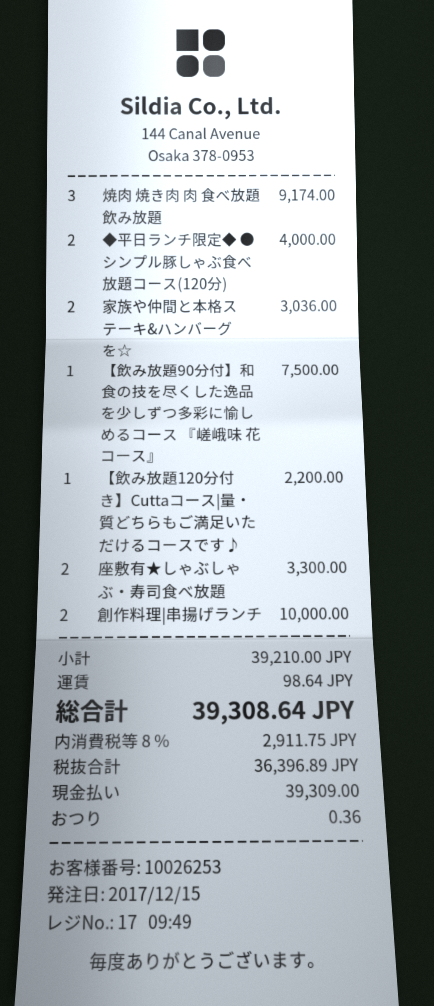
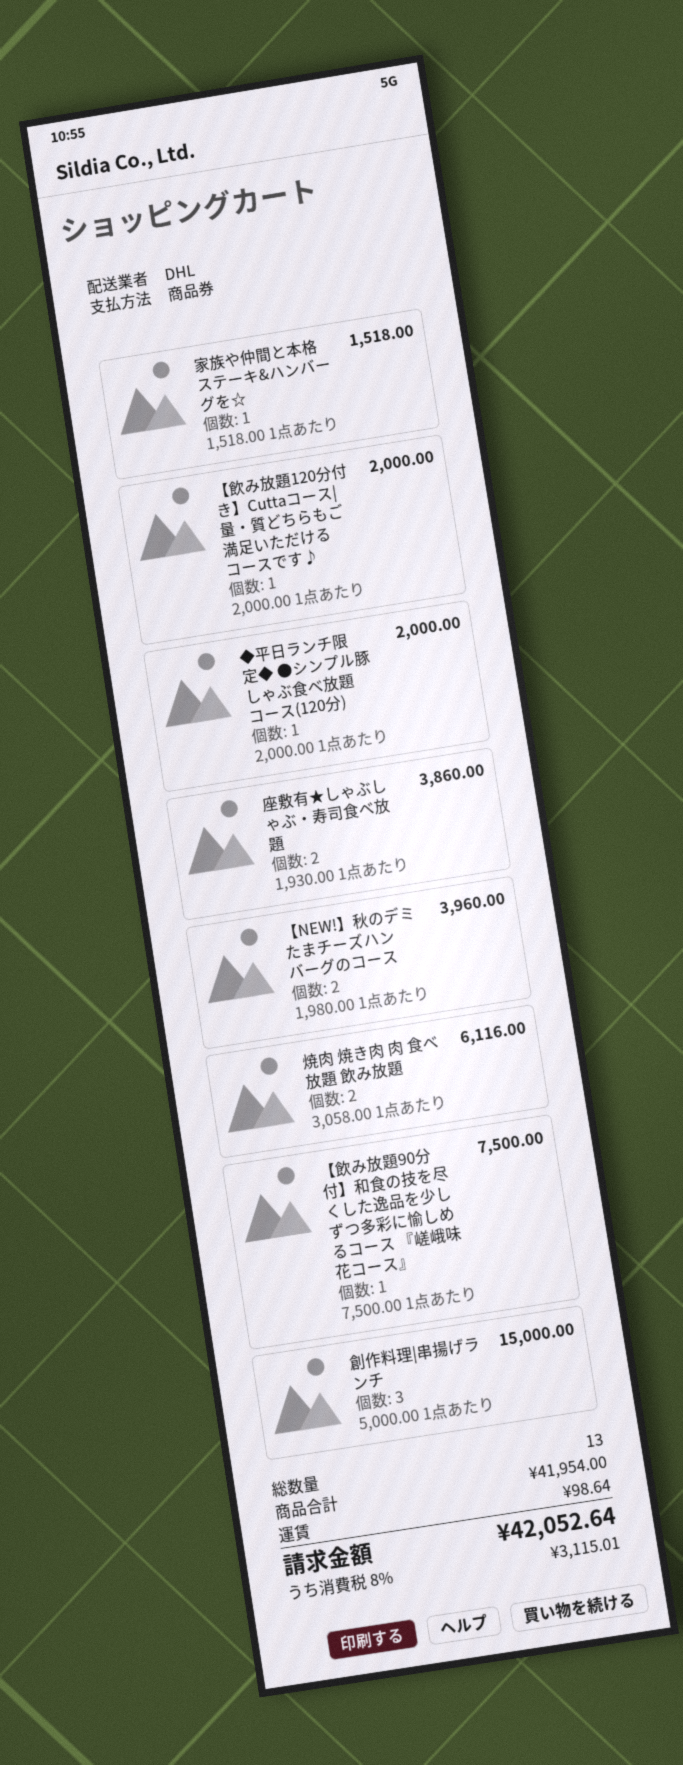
payment method: cash -> gift card
焼肉 焼き肉 肉 食べ放題 飲み放題: 3 for 9174.00 -> 2 for 6116.00
◆平日ランチ限定◆ ●シンプル豚しゃぶ食べ放題コース(120分): 2 for 4000.00 -> 1 for 2000.00
家族や仲間と本格ステーキ&ハンバーグを☆: 2 for 3036.00 -> 1 for 1518.00
【飲み放題120分付き】Cuttaコース|量・質どちらもご満足いただけるコースです♪: 1 for 2200.00 -> 1 for 2000.00
座敷有★しゃぶしゃぶ・寿司食べ放題: 2 for 3300.00 -> 2 for 3860.00
創作料理|串揚げランチ: 2 for 10000.00 -> 3 for 15000.00
【NEW!】秋のデミたまチーズハンバーグのコース: none -> 2 for 3960.00
subtotal: 39210.00 -> 41954.00
tax: 8% = 2911.75 -> 8% = 3115.01
total: 39308.64 -> 42052.64

